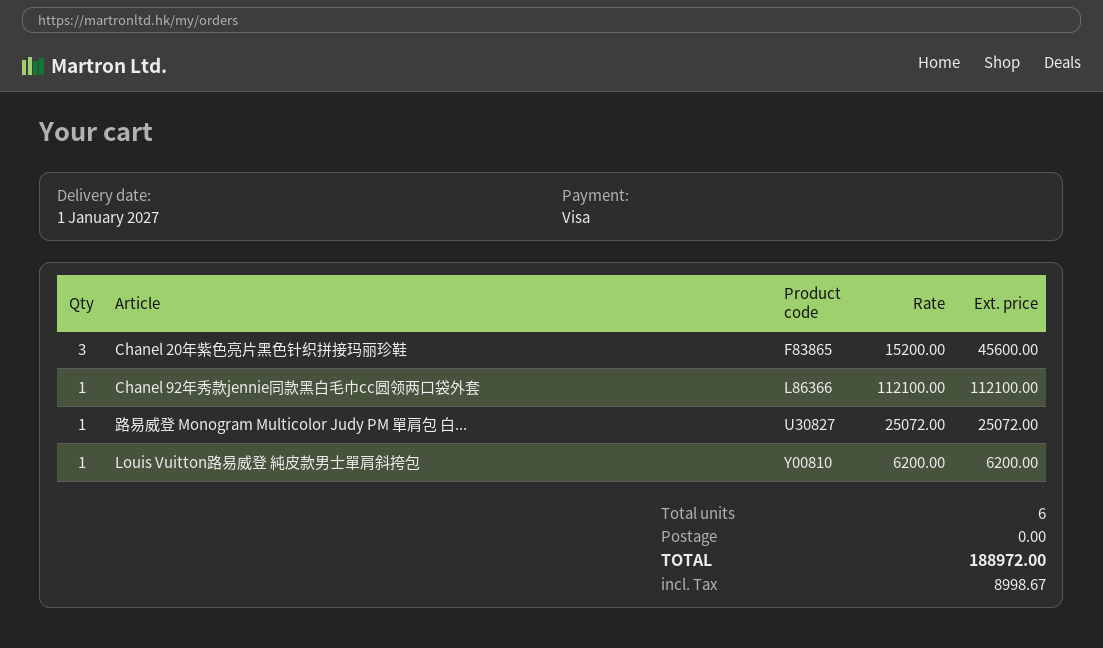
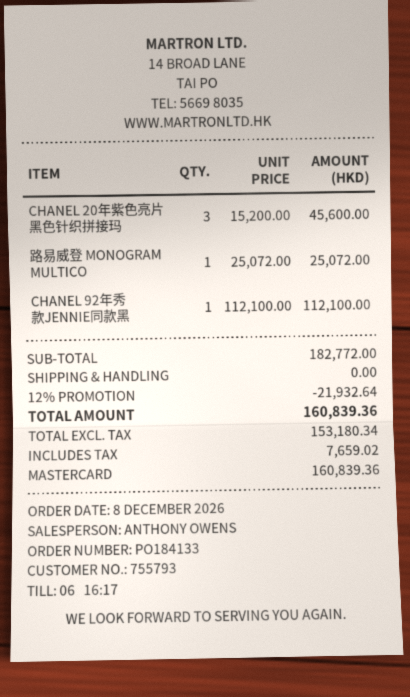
payment method: Visa -> Mastercard
Louis Vuitton路易威登 純皮款男士單肩斜挎包: 1 x 6200.00 = 6200.00 -> none
discount: none -> 12% = 21932.64
tax: 8998.67 -> 7659.02
total: 188972.00 -> 160839.36

